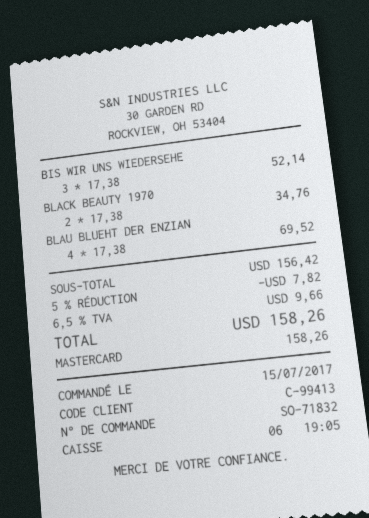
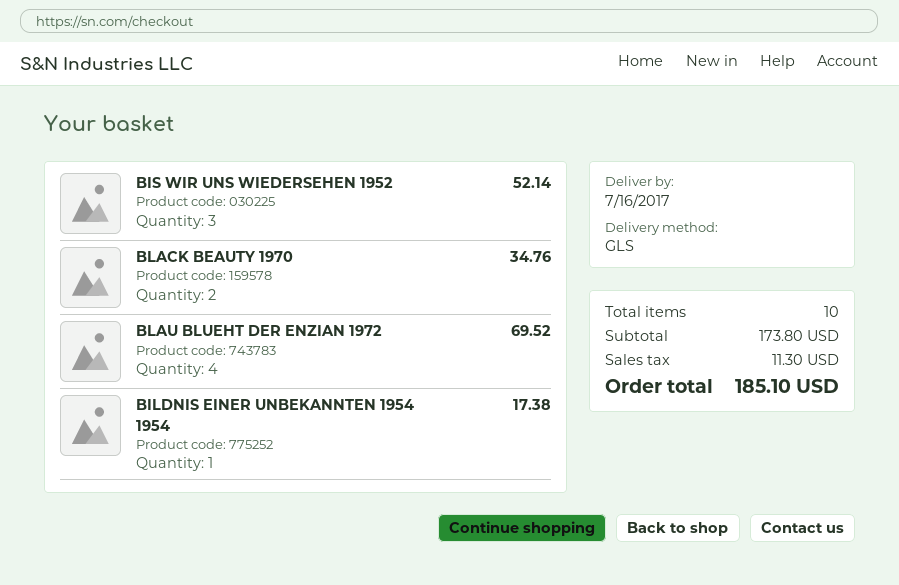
BILDNIS EINER UNBEKANNTEN 1954 1954: none -> 1 for 17.38
subtotal: 156.42 -> 173.80
discount: 5% = 7.82 -> none
tax: 9.66 -> 11.30
total: 158.26 -> 185.10

